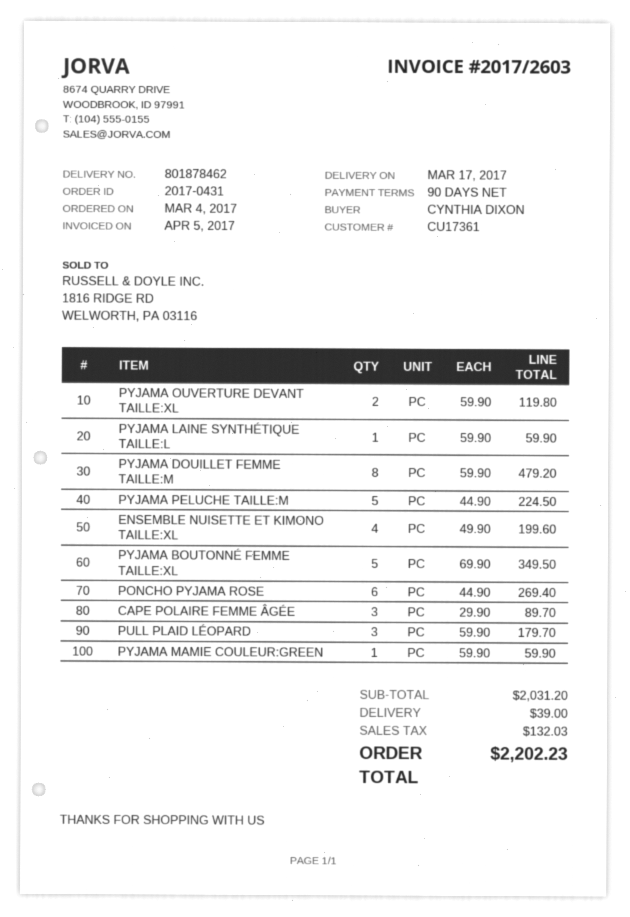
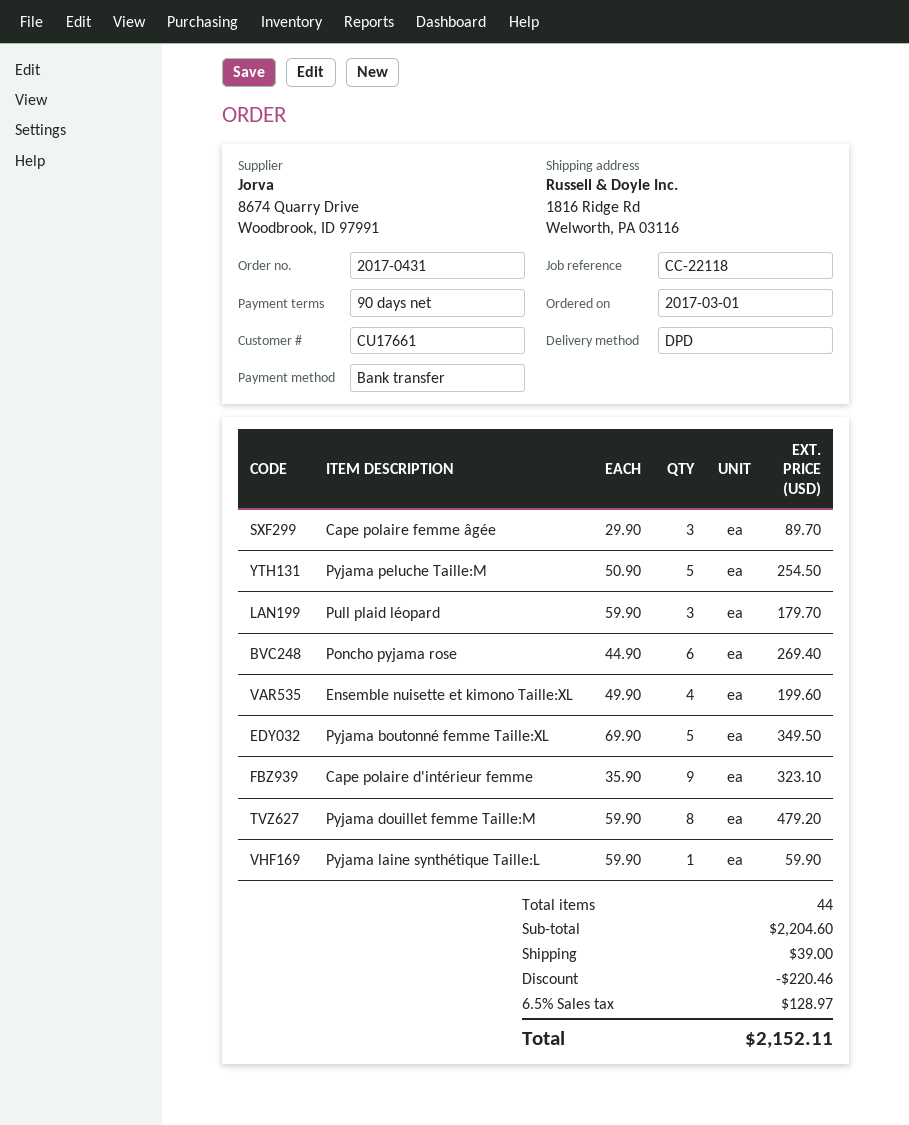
order date: 2017-03-04 -> 2017-03-01
customer number: CU17361 -> CU17661
PYJAMA OUVERTURE DEVANT TAILLE:XL: 2 x 59.90 = 119.80 -> none
PYJAMA PELUCHE TAILLE:M: 5 x 44.90 = 224.50 -> 5 x 50.90 = 254.50
PYJAMA MAMIE COULEUR:GREEN: 1 x 59.90 = 59.90 -> none
Cape polaire d'intérieur femme: none -> 9 x 35.90 = 323.10
subtotal: 2031.20 -> 2204.60
discount: none -> 220.46
tax: 132.03 -> 128.97
total: 2202.23 -> 2152.11

